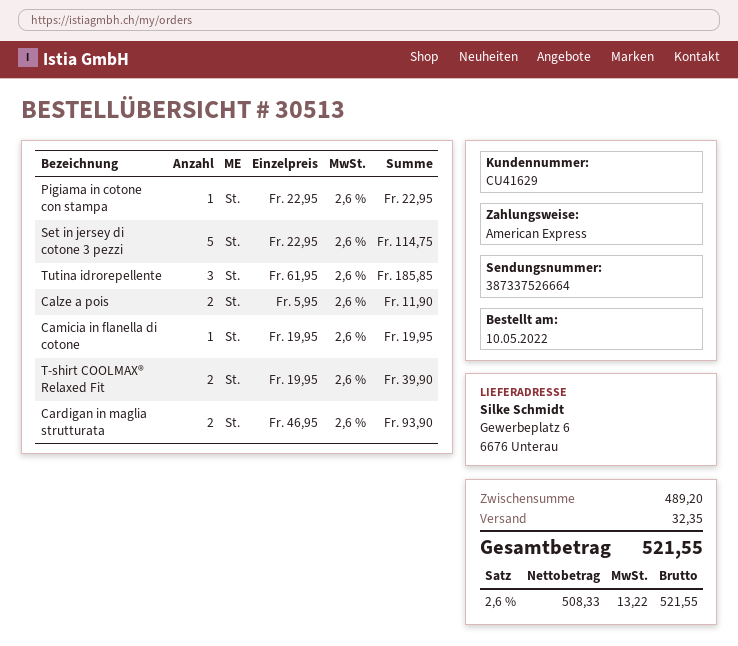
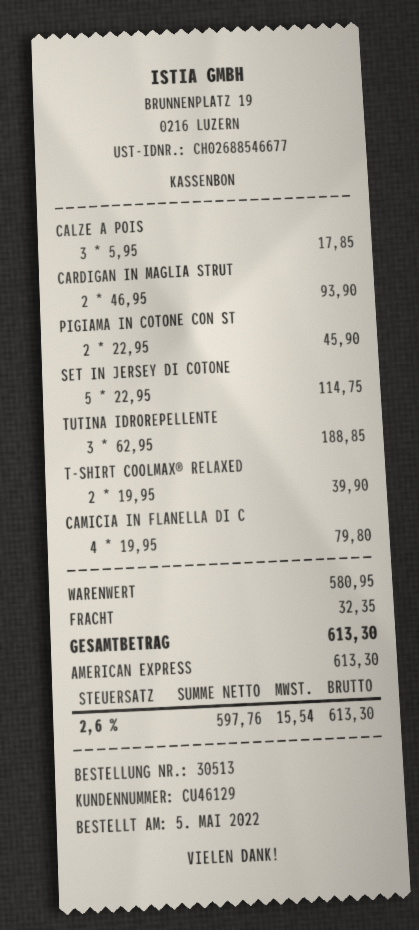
order date: 2022-05-10 -> 2022-05-05
customer number: CU41629 -> CU46129
Pigiama in cotone con stampa: 1 x 22.95 = 22.95 -> 2 x 22.95 = 45.90
Tutina idrorepellente: 3 x 61.95 = 185.85 -> 3 x 62.95 = 188.85
Calze a pois: 2 x 5.95 = 11.90 -> 3 x 5.95 = 17.85
Camicia in flanella di cotone: 1 x 19.95 = 19.95 -> 4 x 19.95 = 79.80
subtotal: 489.20 -> 580.95
net: 508.33 -> 597.76
tax: 2.6% = 13.22 -> 2.6% = 15.54
total: 521.55 -> 613.30

